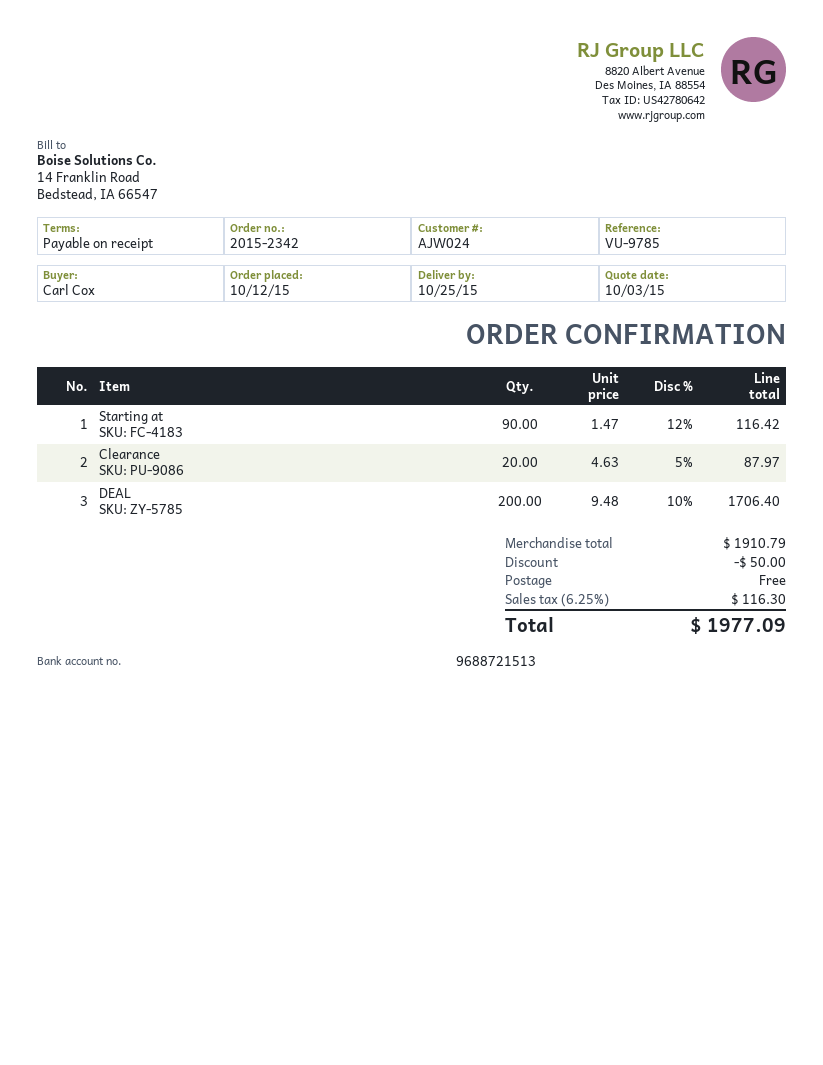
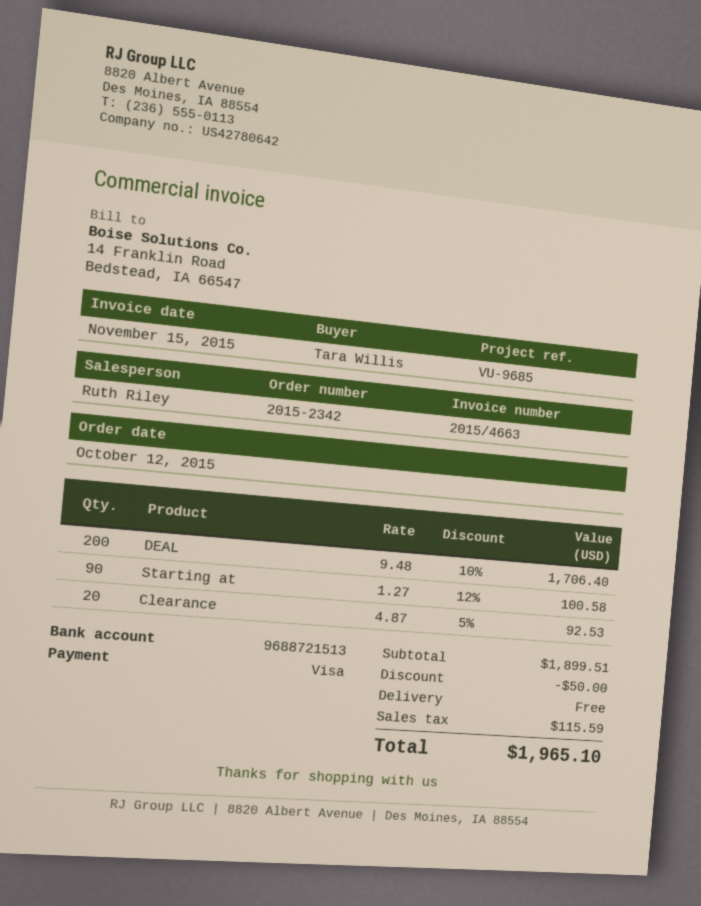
reference: VU-9785 -> VU-9685
ordered by: Carl Cox -> Tara Willis
Starting at: 90 x 1.47 - 12% = 116.42 -> 90 x 1.27 - 12% = 100.58
Clearance: 20 x 4.63 - 5% = 87.97 -> 20 x 4.87 - 5% = 92.53
subtotal: 1910.79 -> 1899.51
tax: 116.30 -> 115.59
total: 1977.09 -> 1965.10

